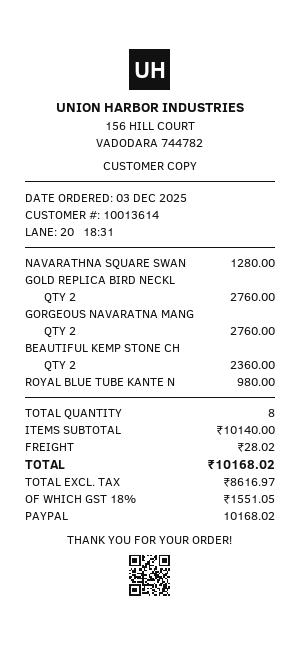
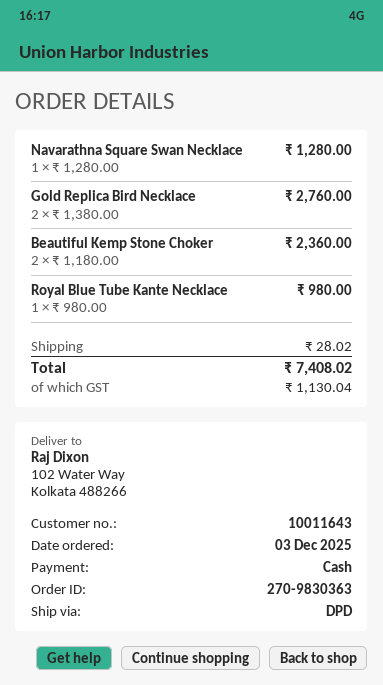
customer number: 10013614 -> 10011643
payment method: PayPal -> cash
GORGEOUS NAVARATNA MANG: 2 for 2760.00 -> none
tax: 1551.05 -> 1130.04
total: 10168.02 -> 7408.02

